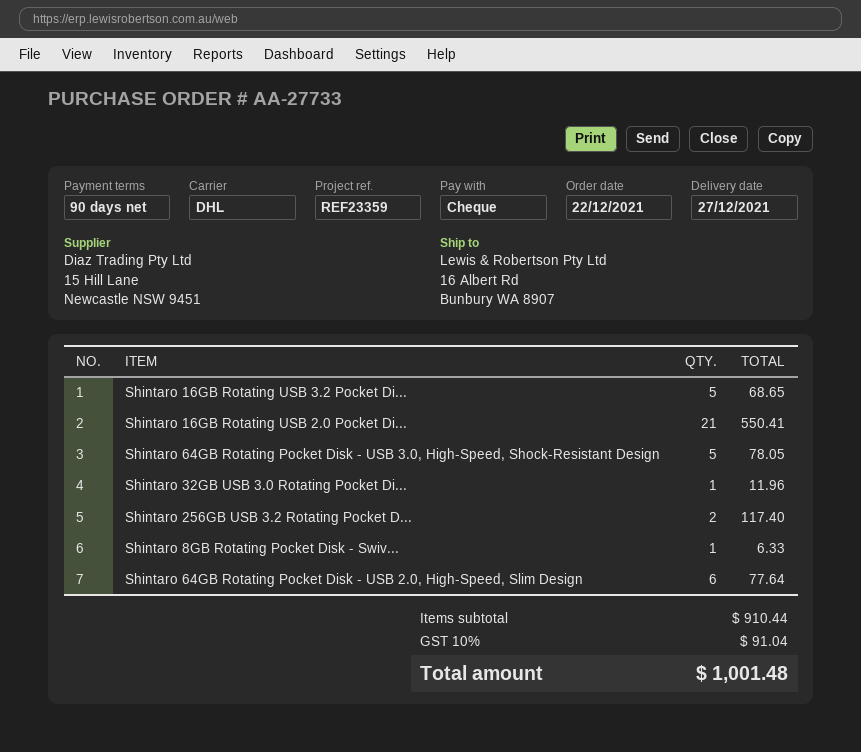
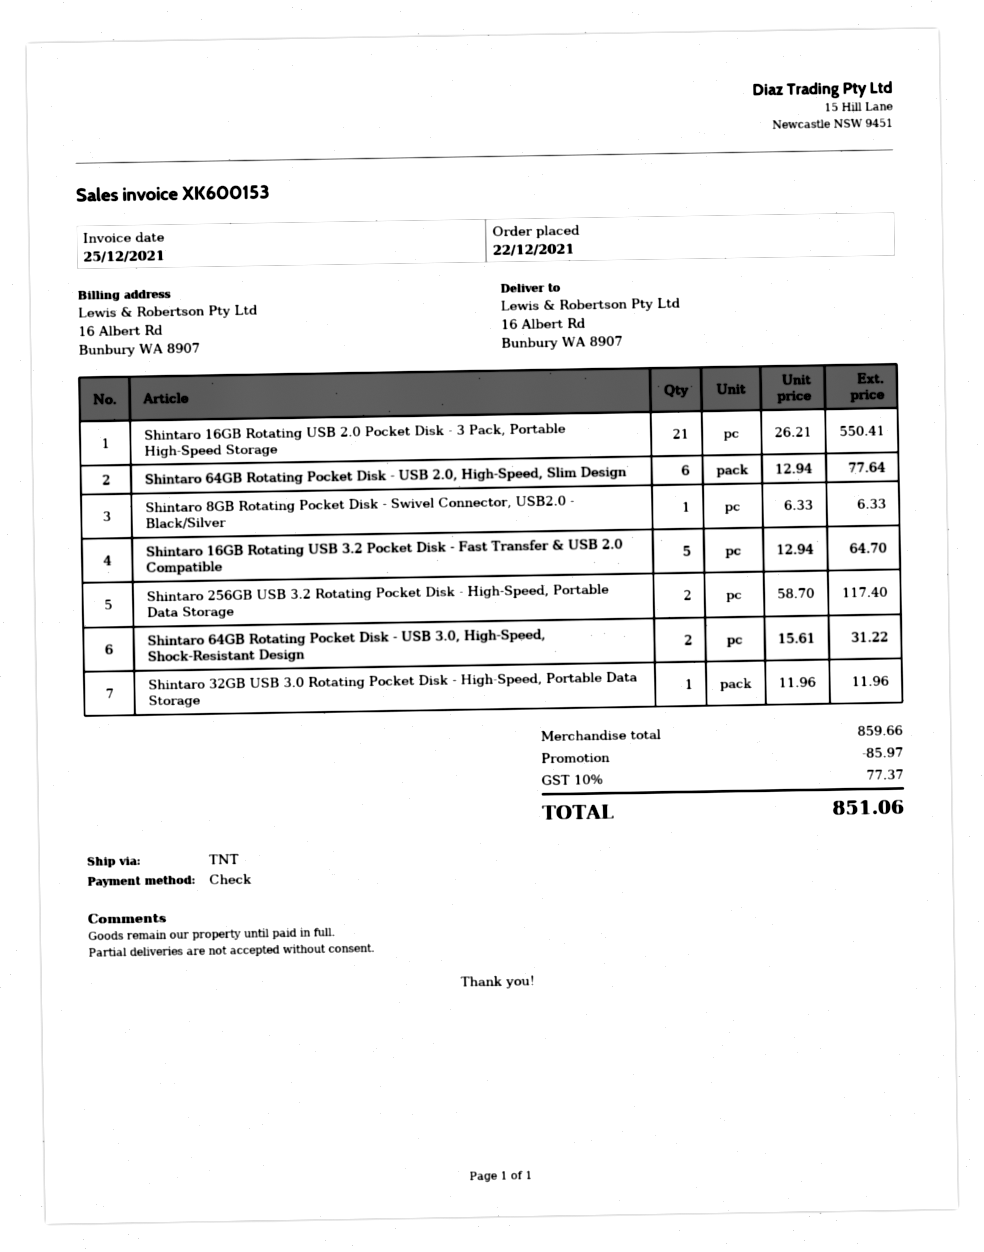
shipping method: DHL -> TNT
Shintaro 16GB Rotating USB 3.2 Pocket Di...: 5 for 68.65 -> 5 for 64.70
Shintaro 64GB Rotating Pocket Disk - USB 3.0, High-Speed, Shock-Resistant Design: 5 for 78.05 -> 2 for 31.22
subtotal: 910.44 -> 859.66
discount: none -> 85.97
tax: 10% = 91.04 -> 10% = 77.37
total: 1001.48 -> 851.06

